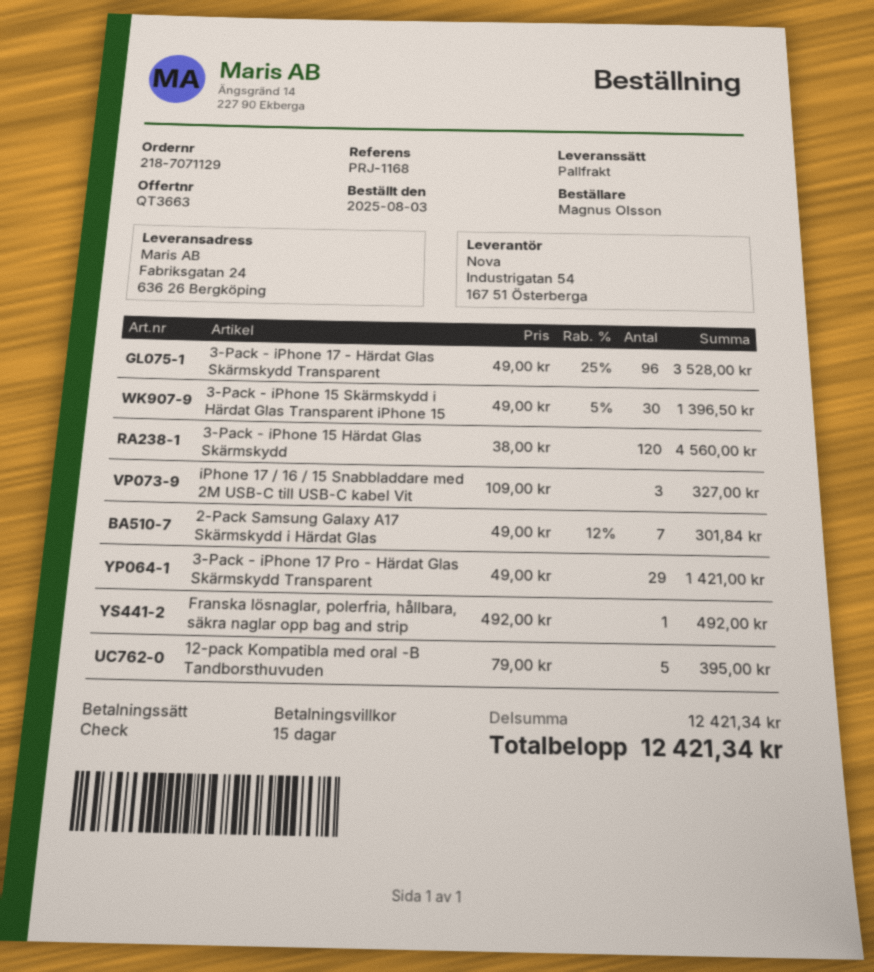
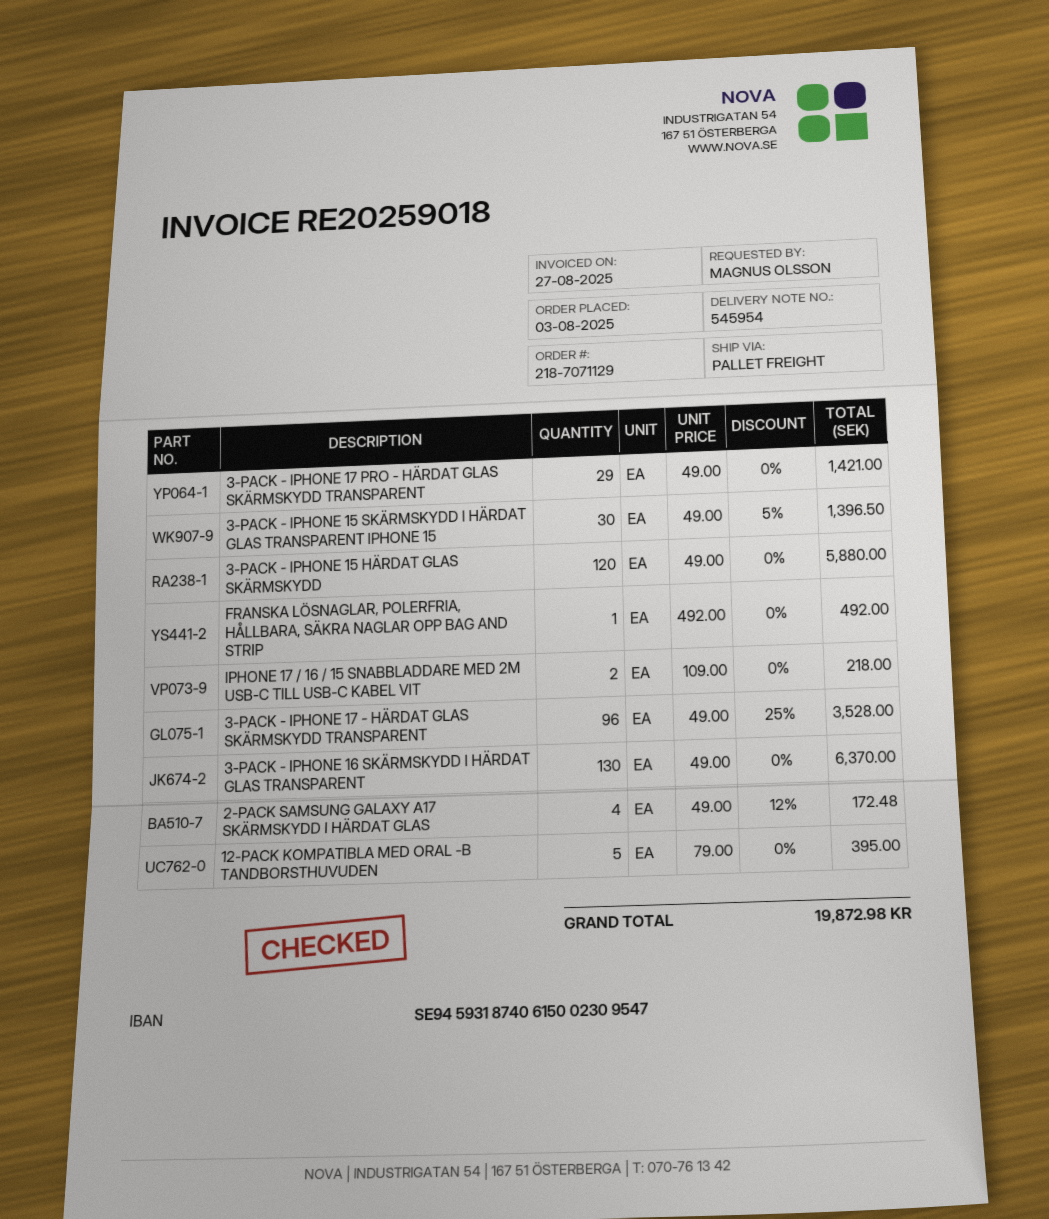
3-Pack - iPhone 15 Härdat Glas Skärmskydd: 120 x 38.00 = 4560.00 -> 120 x 49.00 = 5880.00
iPhone 17 / 16 / 15 Snabbladdare med 2M USB-C till USB-C kabel Vit: 3 x 109.00 = 327.00 -> 2 x 109.00 = 218.00
2-Pack Samsung Galaxy A17 Skärmskydd i Härdat Glas: 7 x 49.00 - 12% = 301.84 -> 4 x 49.00 - 12% = 172.48
3-PACK - IPHONE 16 SKÄRMSKYDD I HÄRDAT GLAS TRANSPARENT: none -> 130 x 49.00 = 6370.00
total: 12421.34 -> 19872.98

